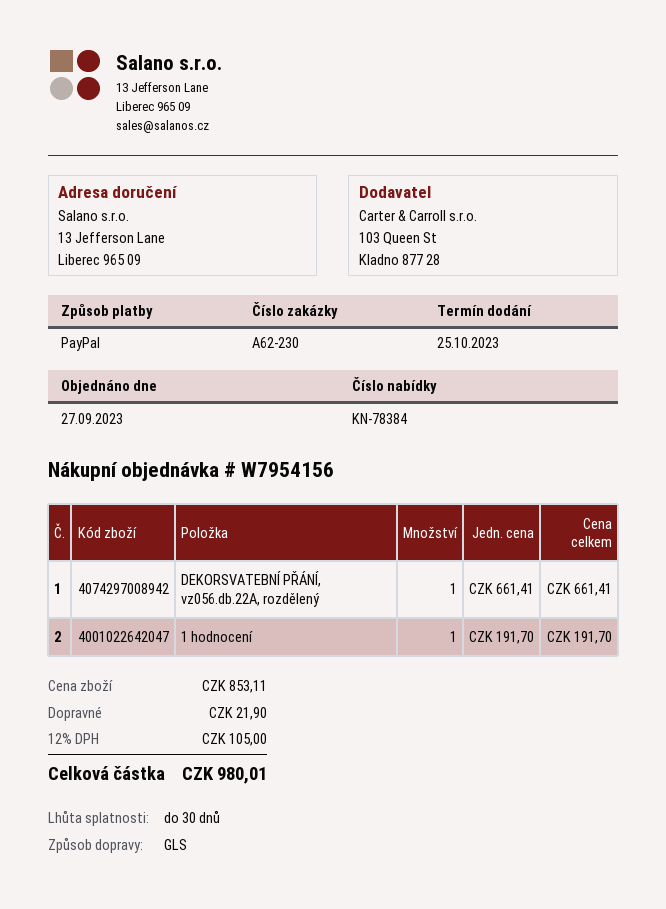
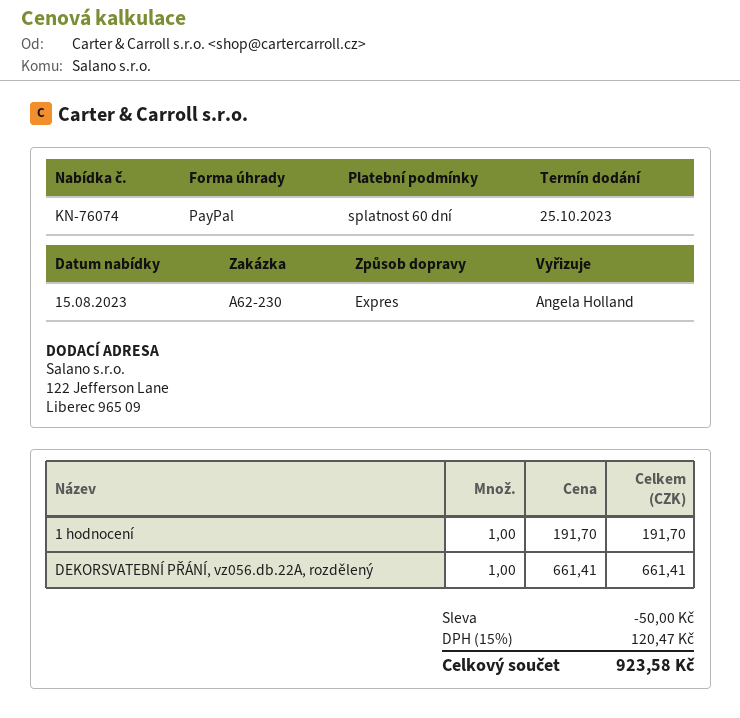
quote number: KN-78384 -> KN-76074
payment terms: 30 days -> 60 days
shipping method: GLS -> express
ship to: 13 Jefferson Lane, Liberec 965 09 -> 122 Jefferson Lane, Liberec 965 09
discount: none -> 50.00
shipping: 21.90 -> none
tax: 12% = 105.00 -> 15% = 120.47
total: 980.01 -> 923.58

